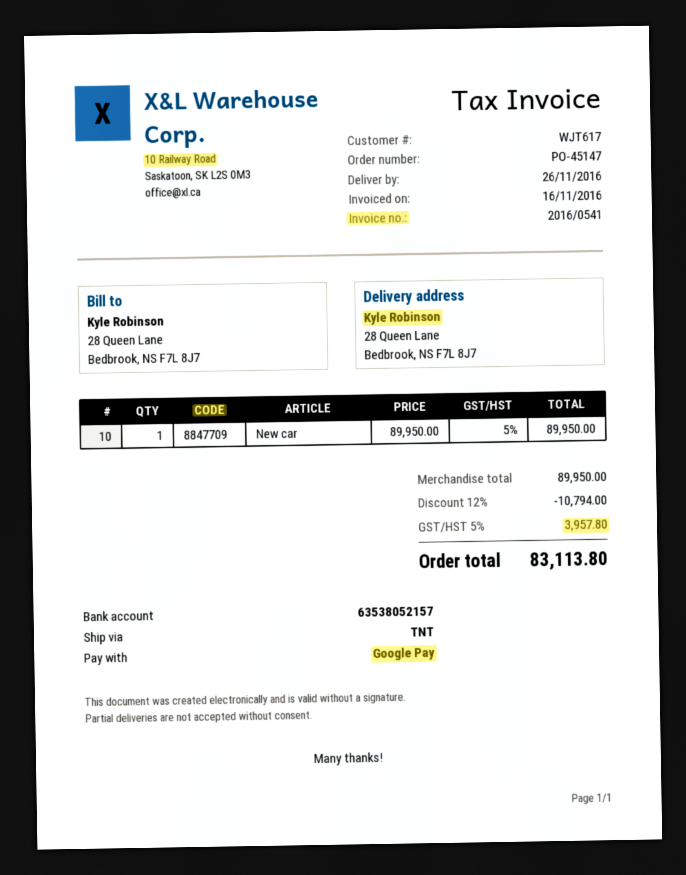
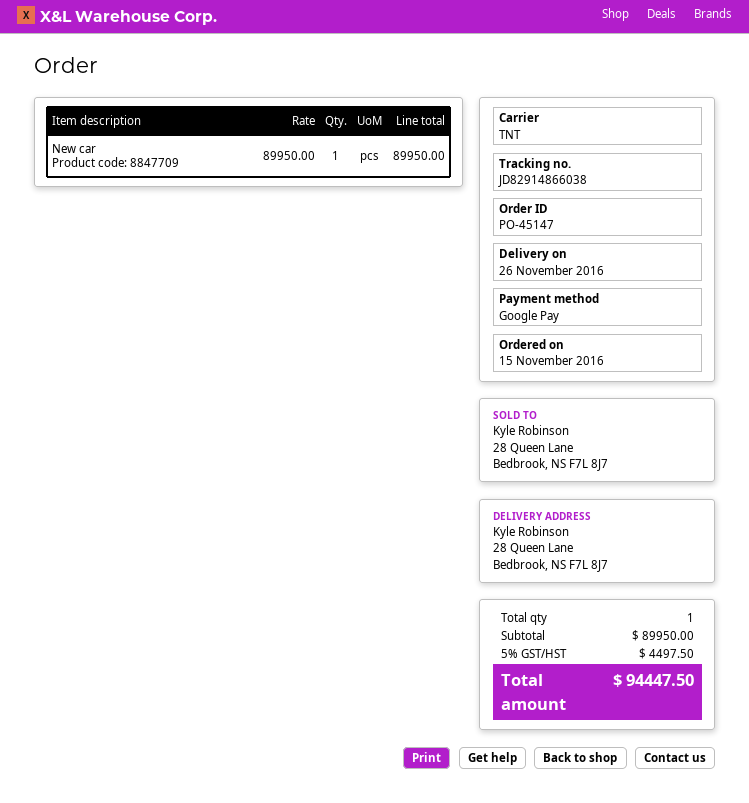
discount: 12% = 10794.00 -> none
tax: 5% = 3957.80 -> 5% = 4497.50
total: 83113.80 -> 94447.50

